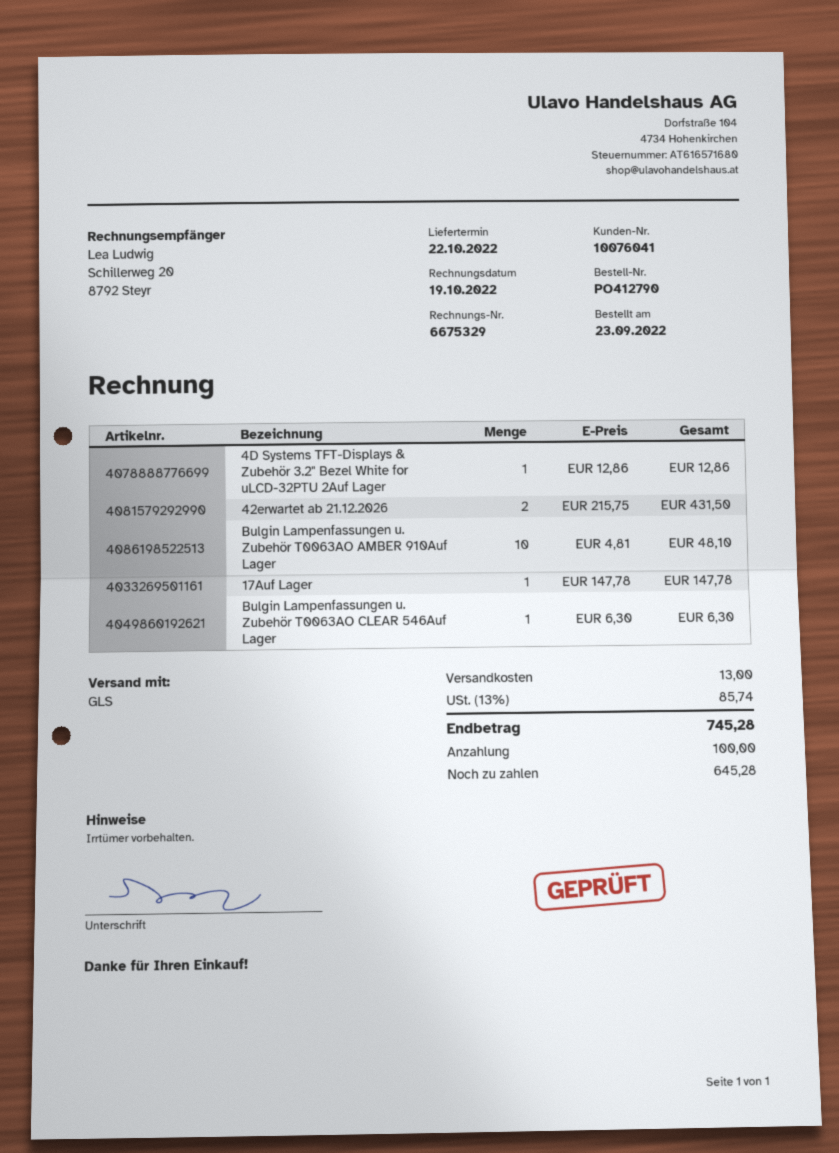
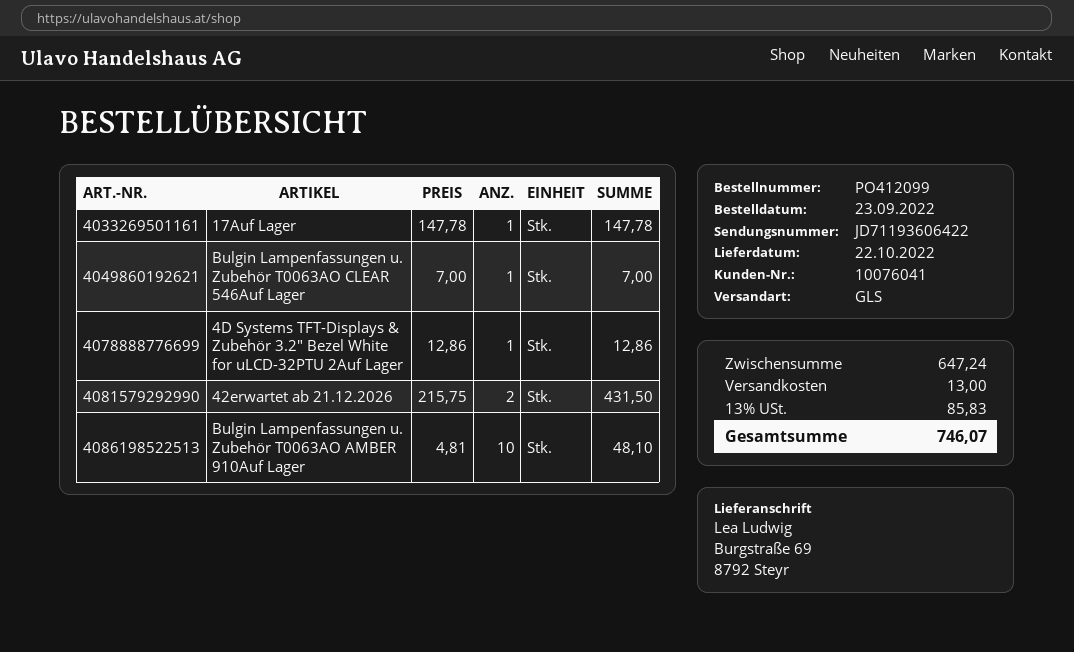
order number: PO412790 -> PO412099
Bulgin Lampenfassungen u. Zubehör T0063AO CLEAR 546Auf Lager: 1 x 6.30 = 6.30 -> 1 x 7.00 = 7.00
tax: 13% = 85.74 -> 13% = 85.83
total: 745.28 -> 746.07

